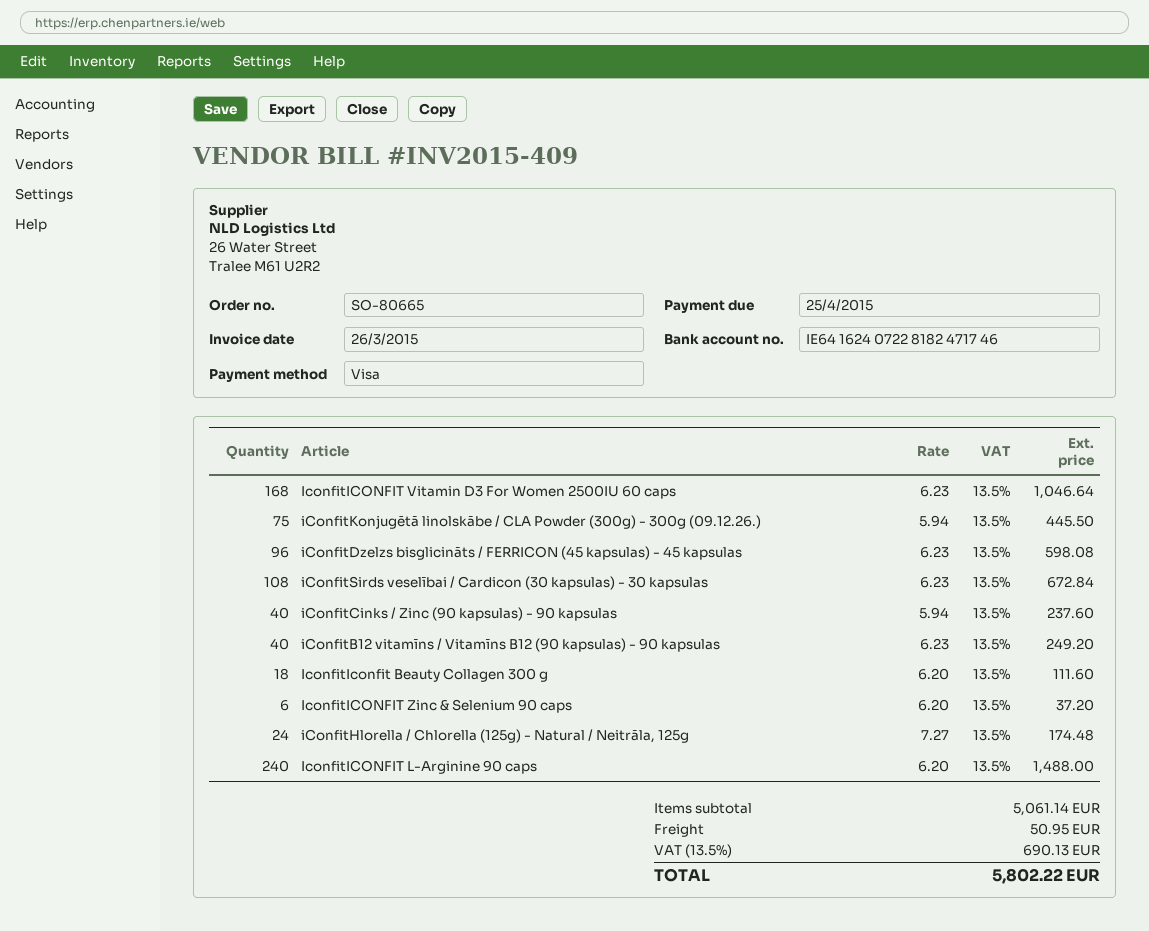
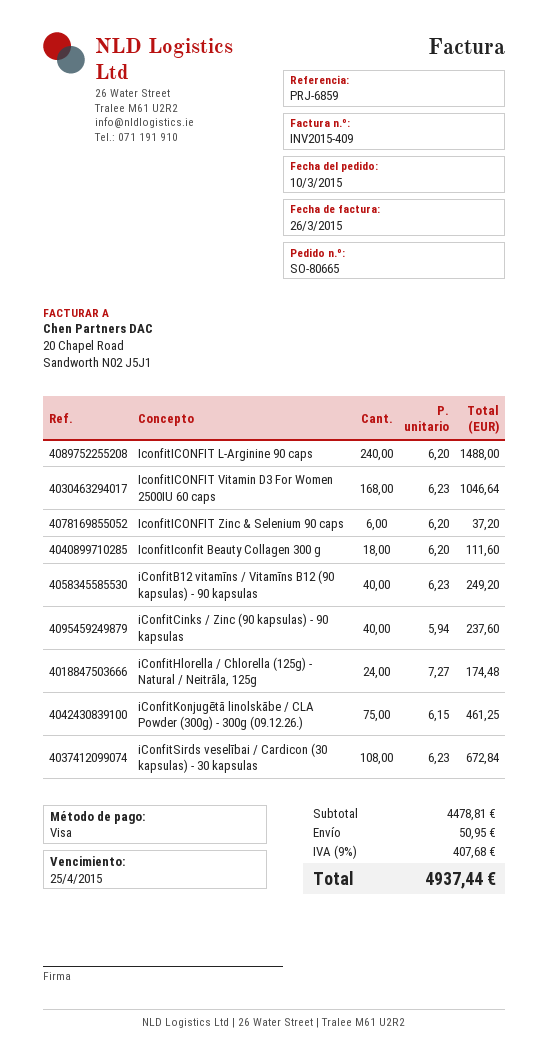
iConfitKonjugētā linolskābe / CLA Powder (300g) - 300g (09.12.26.): 75 x 5.94 = 445.50 -> 75 x 6.15 = 461.25
iConfitDzelzs bisglicināts / FERRICON (45 kapsulas) - 45 kapsulas: 96 x 6.23 = 598.08 -> none
subtotal: 5061.14 -> 4478.81
tax: 13.5% = 690.13 -> 9% = 407.68
total: 5802.22 -> 4937.44

